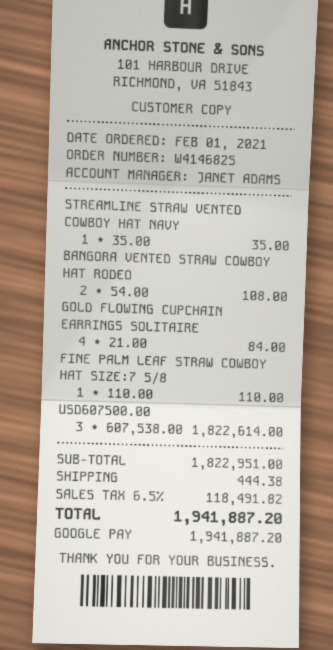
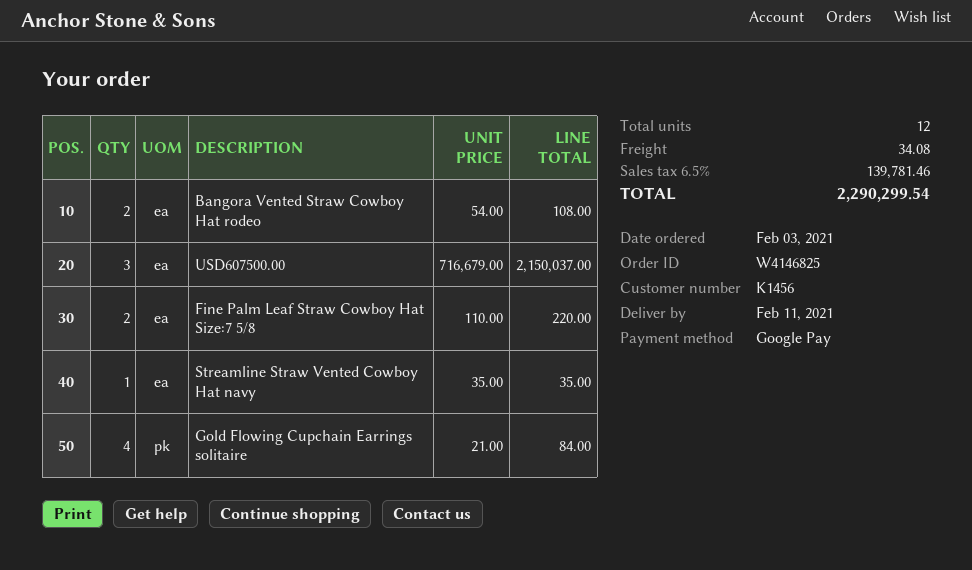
order date: 2021-02-01 -> 2021-02-03
FINE PALM LEAF STRAW COWBOY HAT SIZE:7 5/8: 1 x 110.00 = 110.00 -> 2 x 110.00 = 220.00
USD607500.00: 3 x 607538.00 = 1822614.00 -> 3 x 716679.00 = 2150037.00
shipping: 444.38 -> 34.08
tax: 6.5% = 118491.82 -> 6.5% = 139781.46
total: 1941887.20 -> 2290299.54

